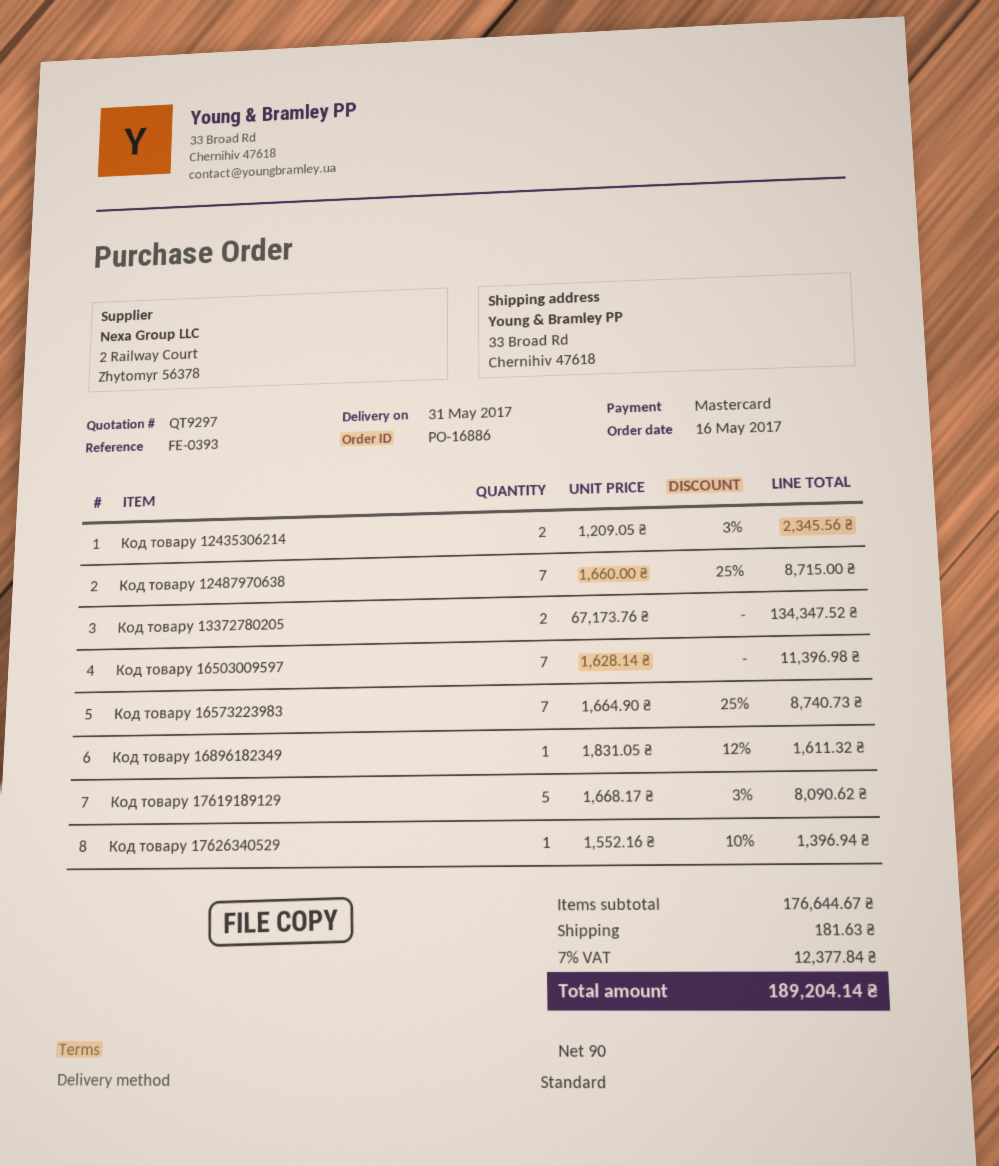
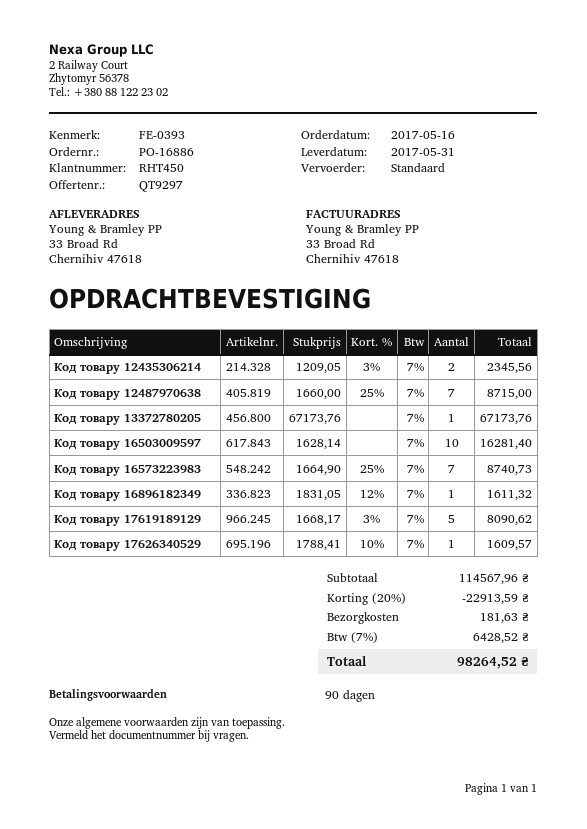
Код товару 13372780205: 2 x 67173.76 = 134347.52 -> 1 x 67173.76 = 67173.76
Код товару 16503009597: 7 x 1628.14 = 11396.98 -> 10 x 1628.14 = 16281.40
Код товару 17626340529: 1 x 1552.16 - 10% = 1396.94 -> 1 x 1788.41 - 10% = 1609.57
subtotal: 176644.67 -> 114567.96
discount: none -> 20% = 22913.59
tax: 7% = 12377.84 -> 7% = 6428.52
total: 189204.14 -> 98264.52

